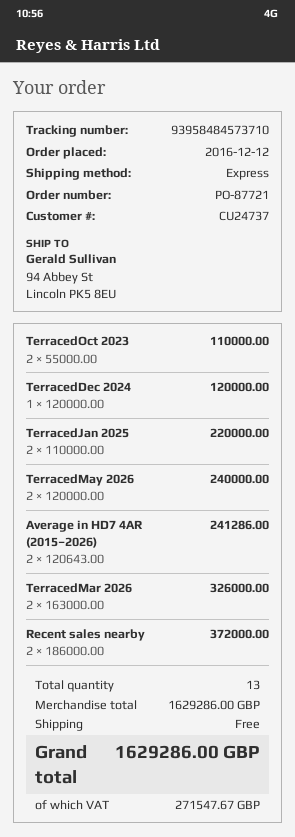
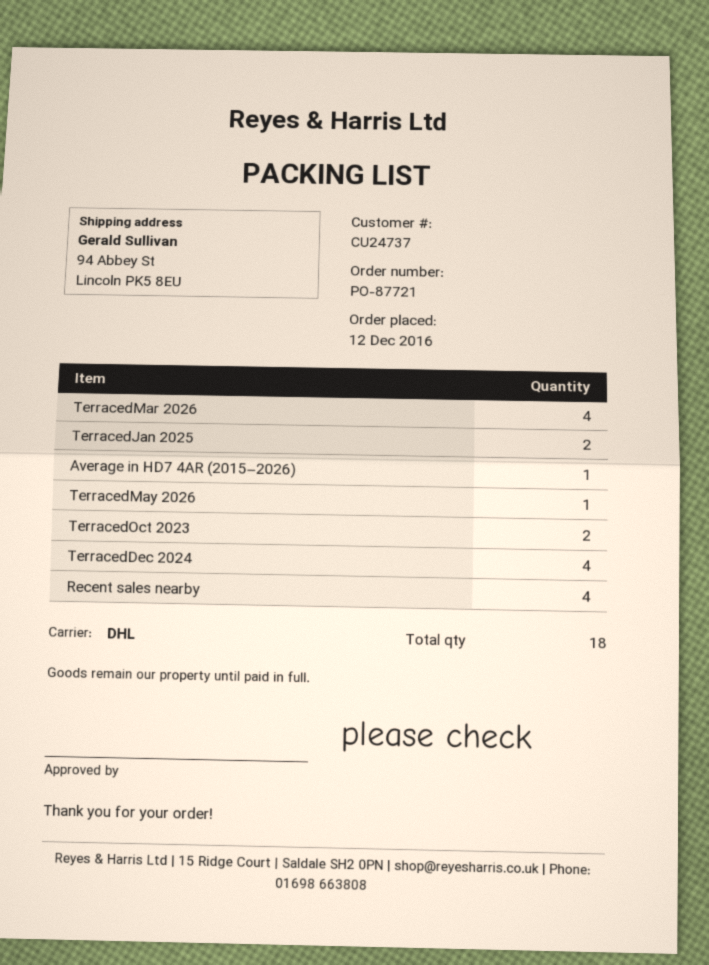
shipping method: express -> DHL
TerracedDec 2024: 1 -> 4
TerracedMay 2026: 2 -> 1
Average in HD7 4AR (2015–2026): 2 -> 1
TerracedMar 2026: 2 -> 4
Recent sales nearby: 2 -> 4
total quantity: 13 -> 18

